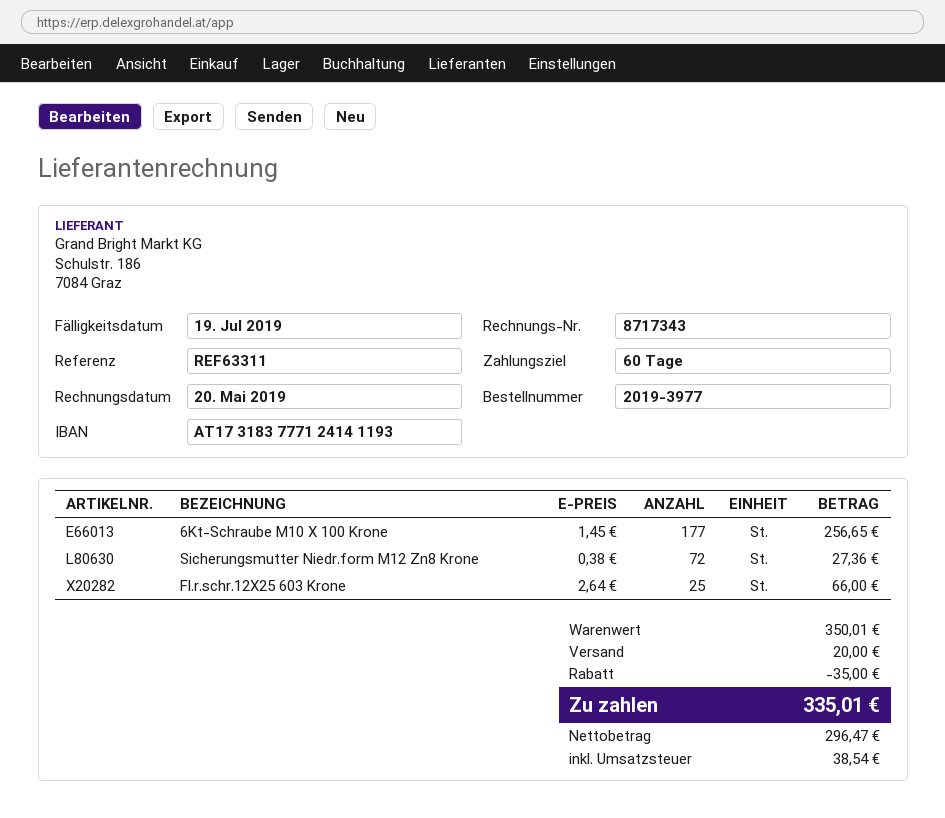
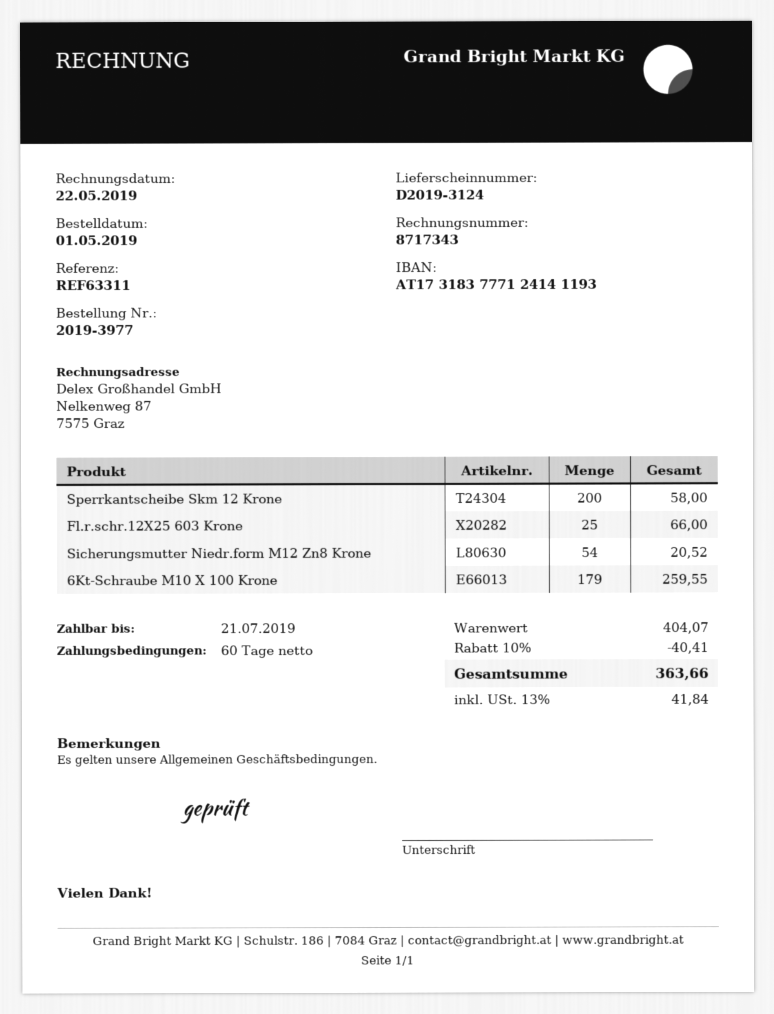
invoice date: 2019-05-20 -> 2019-05-22
due date: 2019-07-19 -> 2019-07-21
6Kt-Schraube M10 X 100 Krone: 177 for 256.65 -> 179 for 259.55
Sicherungsmutter Niedr.form M12 Zn8 Krone: 72 for 27.36 -> 54 for 20.52
Sperrkantscheibe Skm 12 Krone: none -> 200 for 58.00
subtotal: 350.01 -> 404.07
discount: 35.00 -> 40.41
shipping: 20.00 -> none
tax: 38.54 -> 41.84
total: 335.01 -> 363.66

